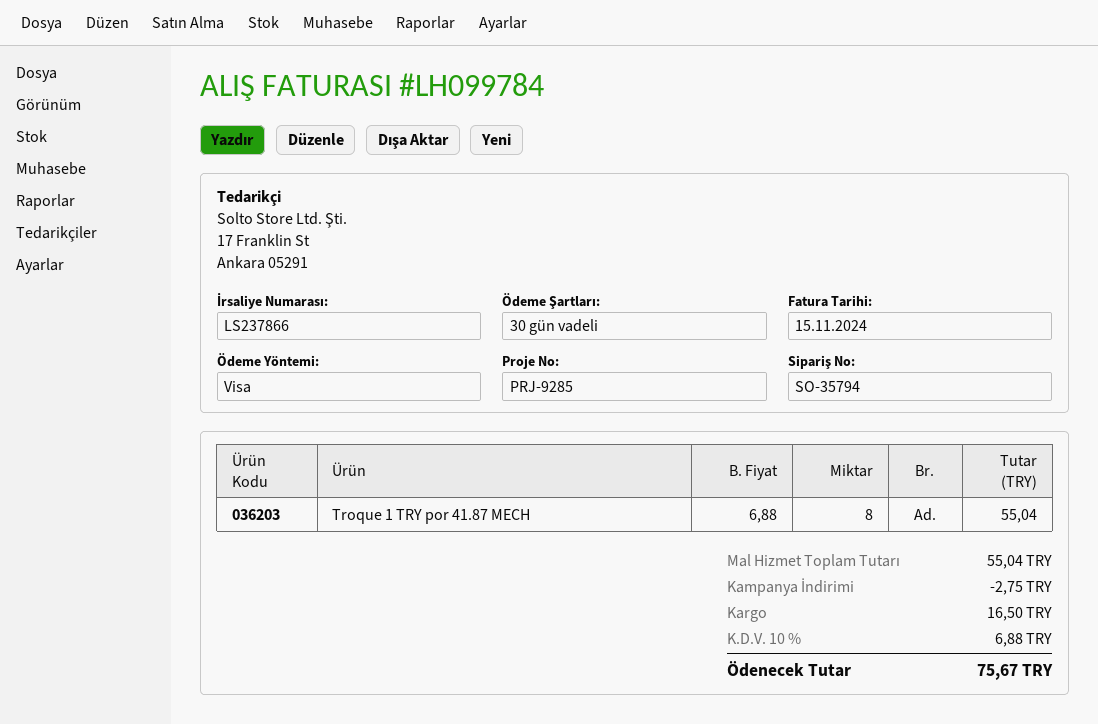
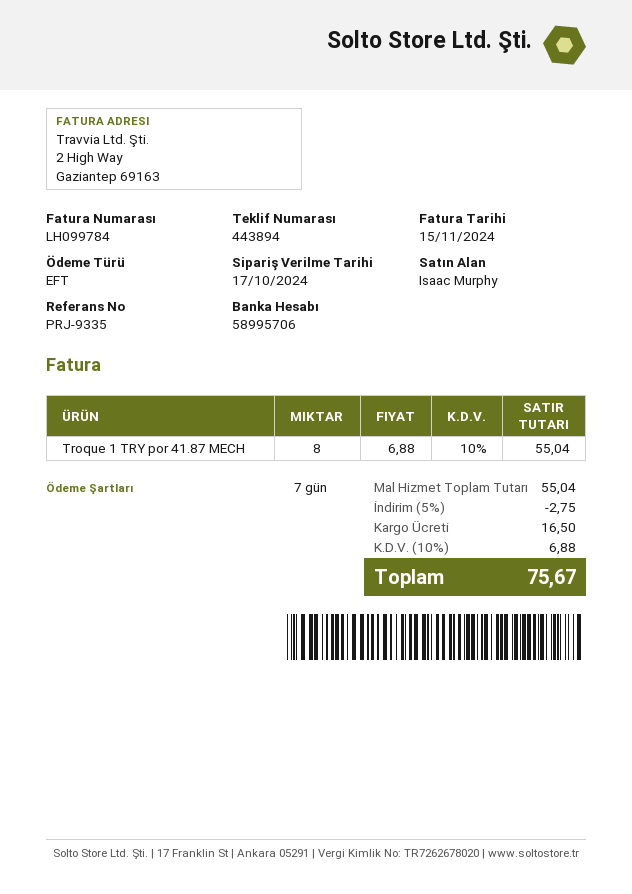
payment terms: 30 days -> 7 days
reference: PRJ-9285 -> PRJ-9335
payment method: Visa -> bank transfer

